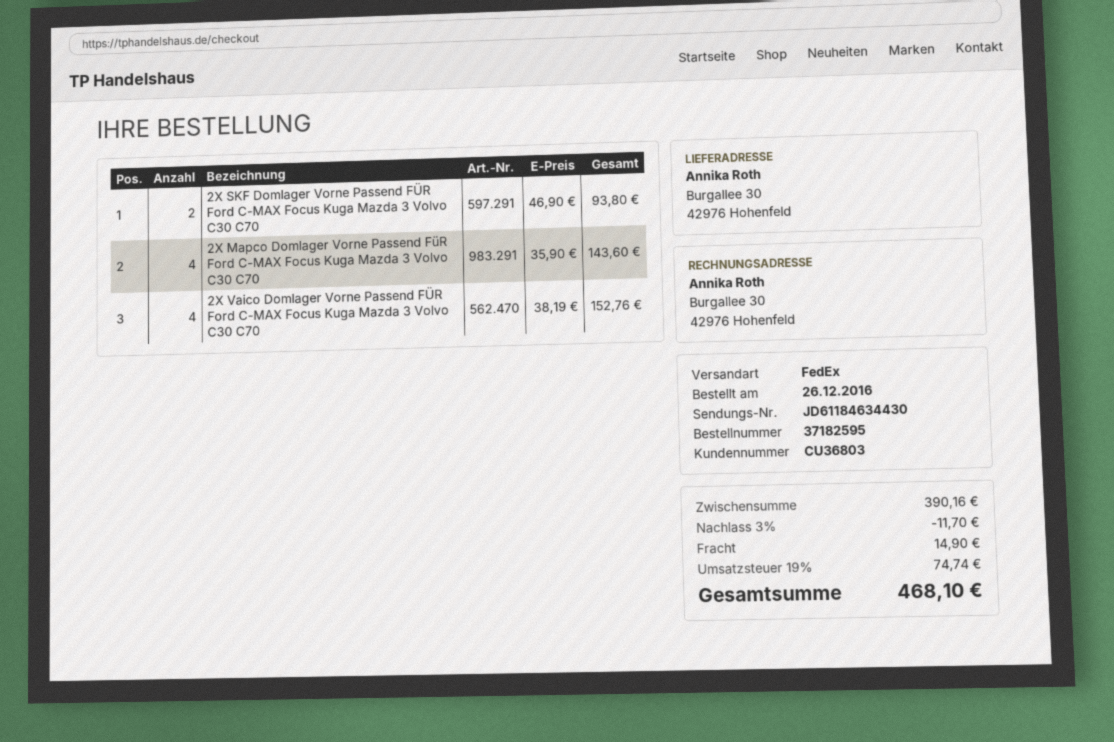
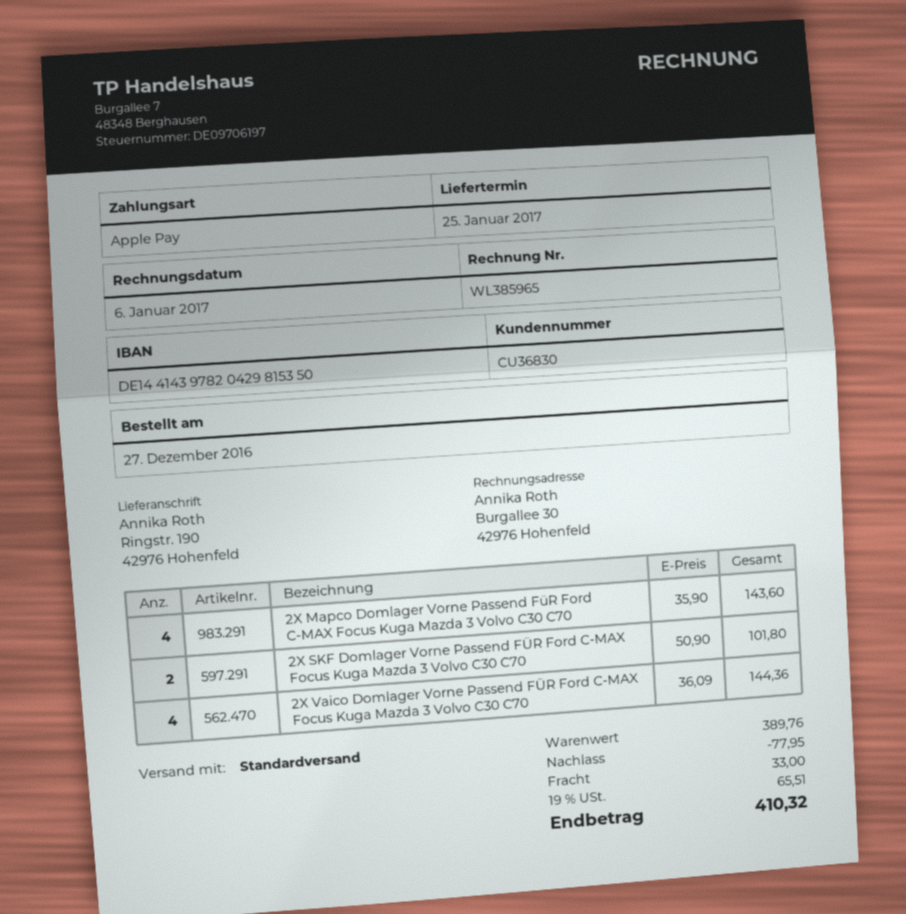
order date: 2016-12-26 -> 2016-12-27
customer number: CU36803 -> CU36830
shipping method: FedEx -> standard
ship to: Burgallee 30, 42976 Hohenfeld -> Ringstr. 190, 42976 Hohenfeld
2X SKF Domlager Vorne Passend FÜR Ford C-MAX Focus Kuga Mazda 3 Volvo C30 C70: 2 x 46.90 = 93.80 -> 2 x 50.90 = 101.80
2X Vaico Domlager Vorne Passend FÜR Ford C-MAX Focus Kuga Mazda 3 Volvo C30 C70: 4 x 38.19 = 152.76 -> 4 x 36.09 = 144.36
subtotal: 390.16 -> 389.76
discount: 11.70 -> 77.95
shipping: 14.90 -> 33.00
tax: 19% = 74.74 -> 19% = 65.51
total: 468.10 -> 410.32

